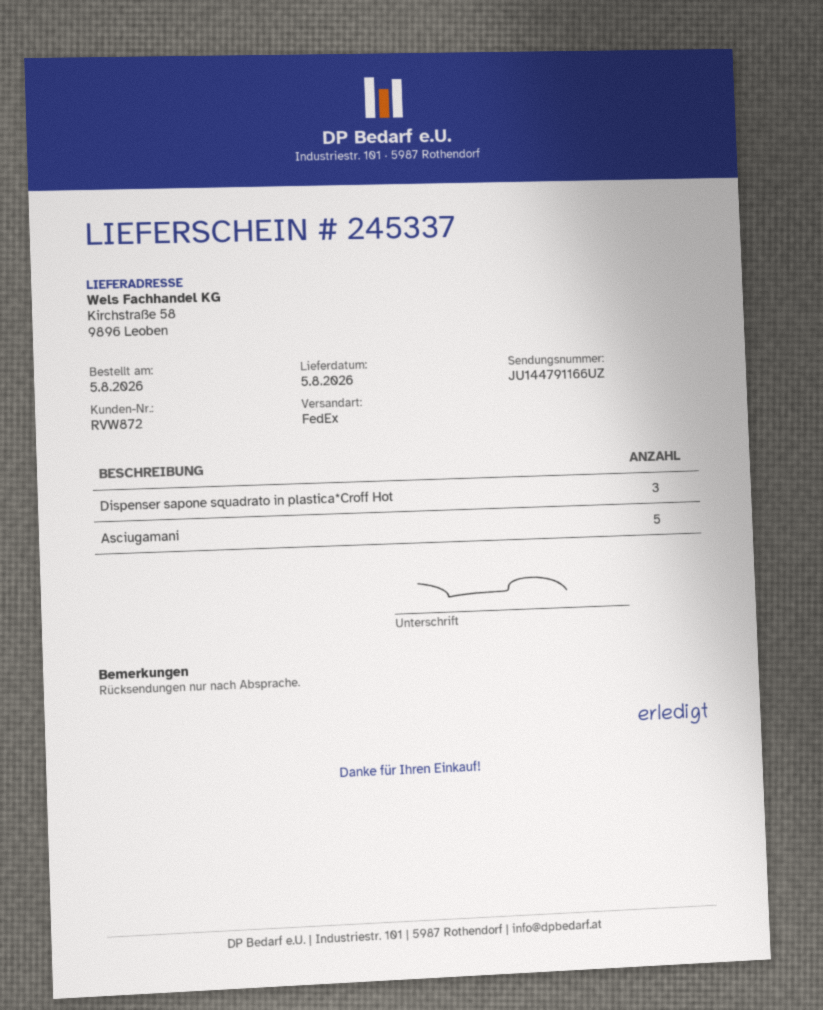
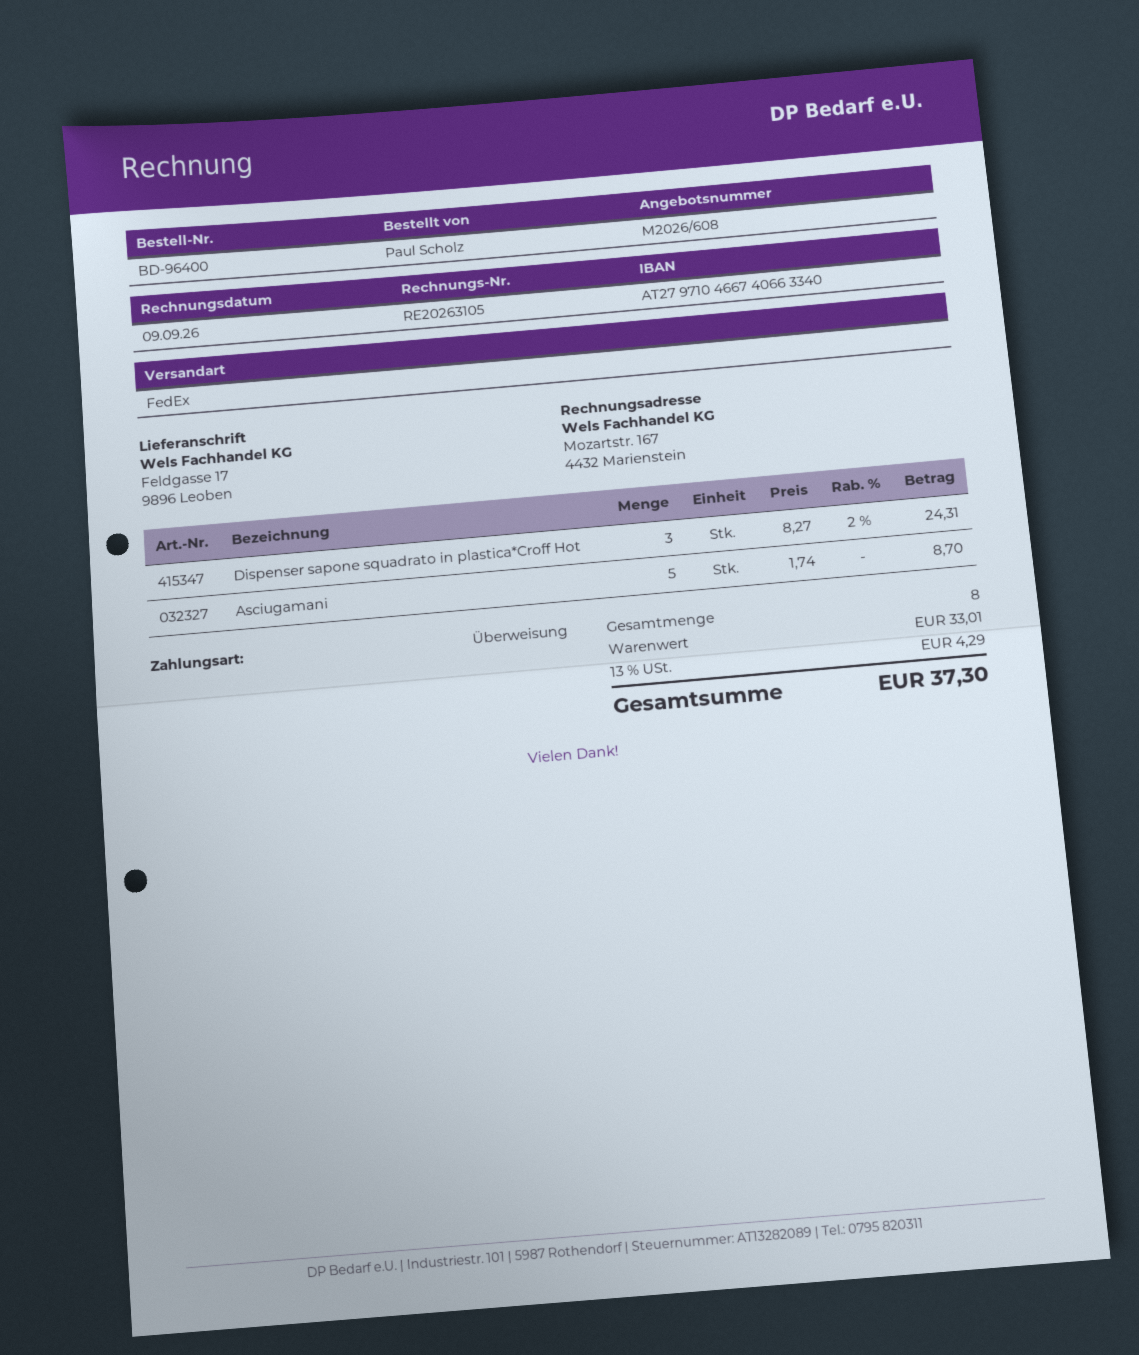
ship to: Kirchstraße 58, 9896 Leoben -> Feldgasse 17, 9896 Leoben

